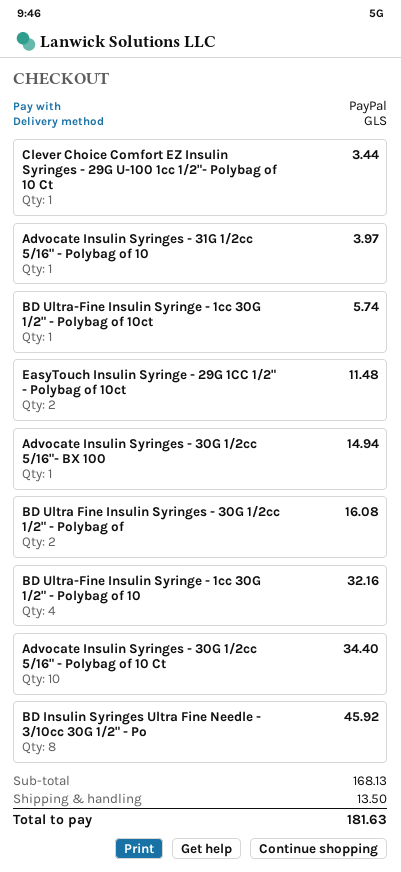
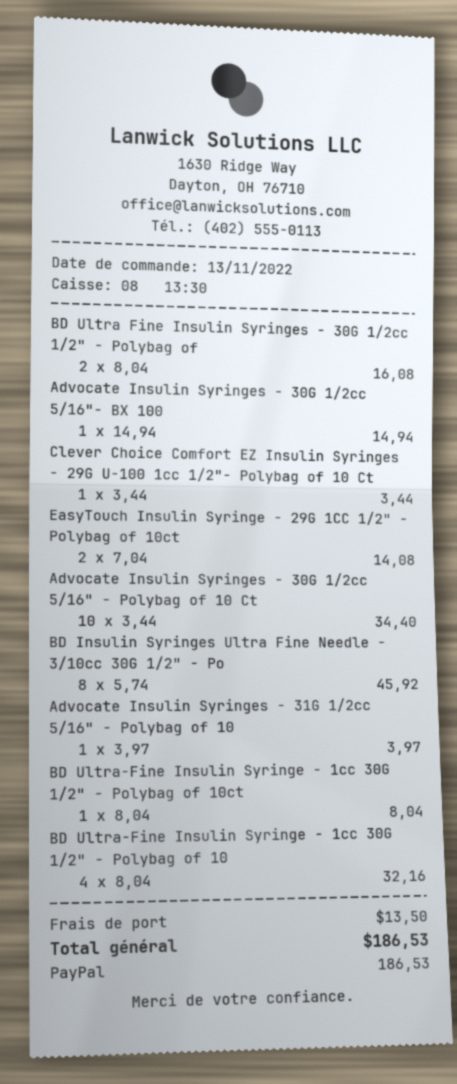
BD Ultra-Fine Insulin Syringe - 1cc 30G 1/2" - Polybag of 10ct: 1 for 5.74 -> 1 for 8.04
EasyTouch Insulin Syringe - 29G 1CC 1/2" - Polybag of 10ct: 2 for 11.48 -> 2 for 14.08
total: 181.63 -> 186.53

